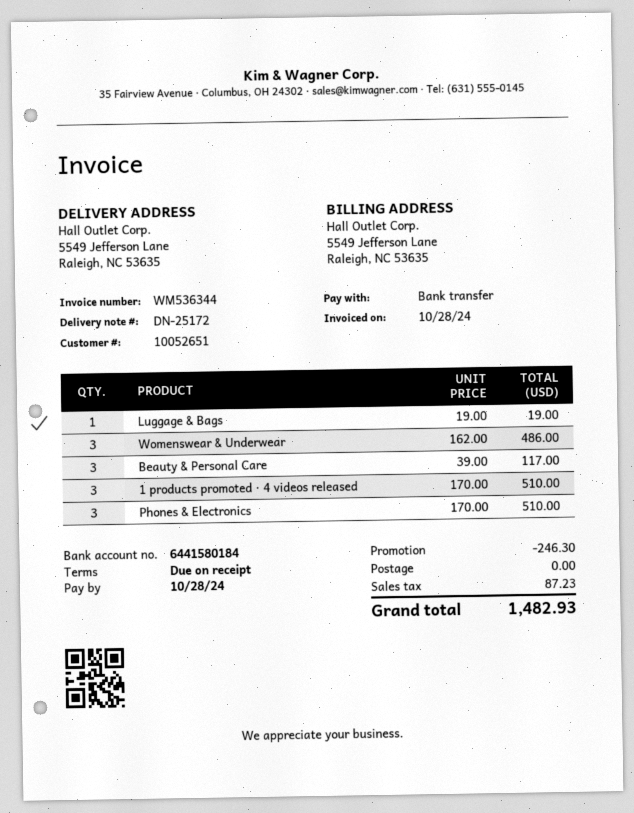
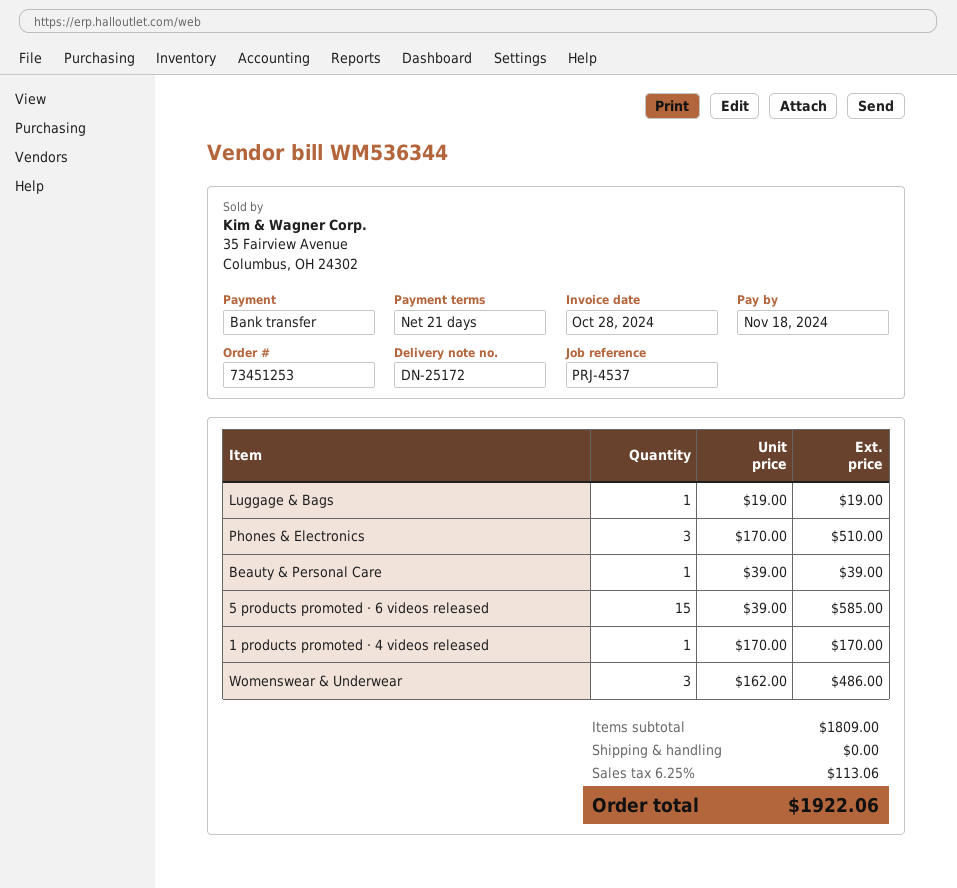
payment terms: on receipt -> 21 days
due date: 2024-10-28 -> 2024-11-18
Beauty & Personal Care: 3 x 39.00 = 117.00 -> 1 x 39.00 = 39.00
1 products promoted · 4 videos released: 3 x 170.00 = 510.00 -> 1 x 170.00 = 170.00
5 products promoted · 6 videos released: none -> 15 x 39.00 = 585.00
discount: 246.30 -> none
tax: 87.23 -> 113.06
total: 1482.93 -> 1922.06

